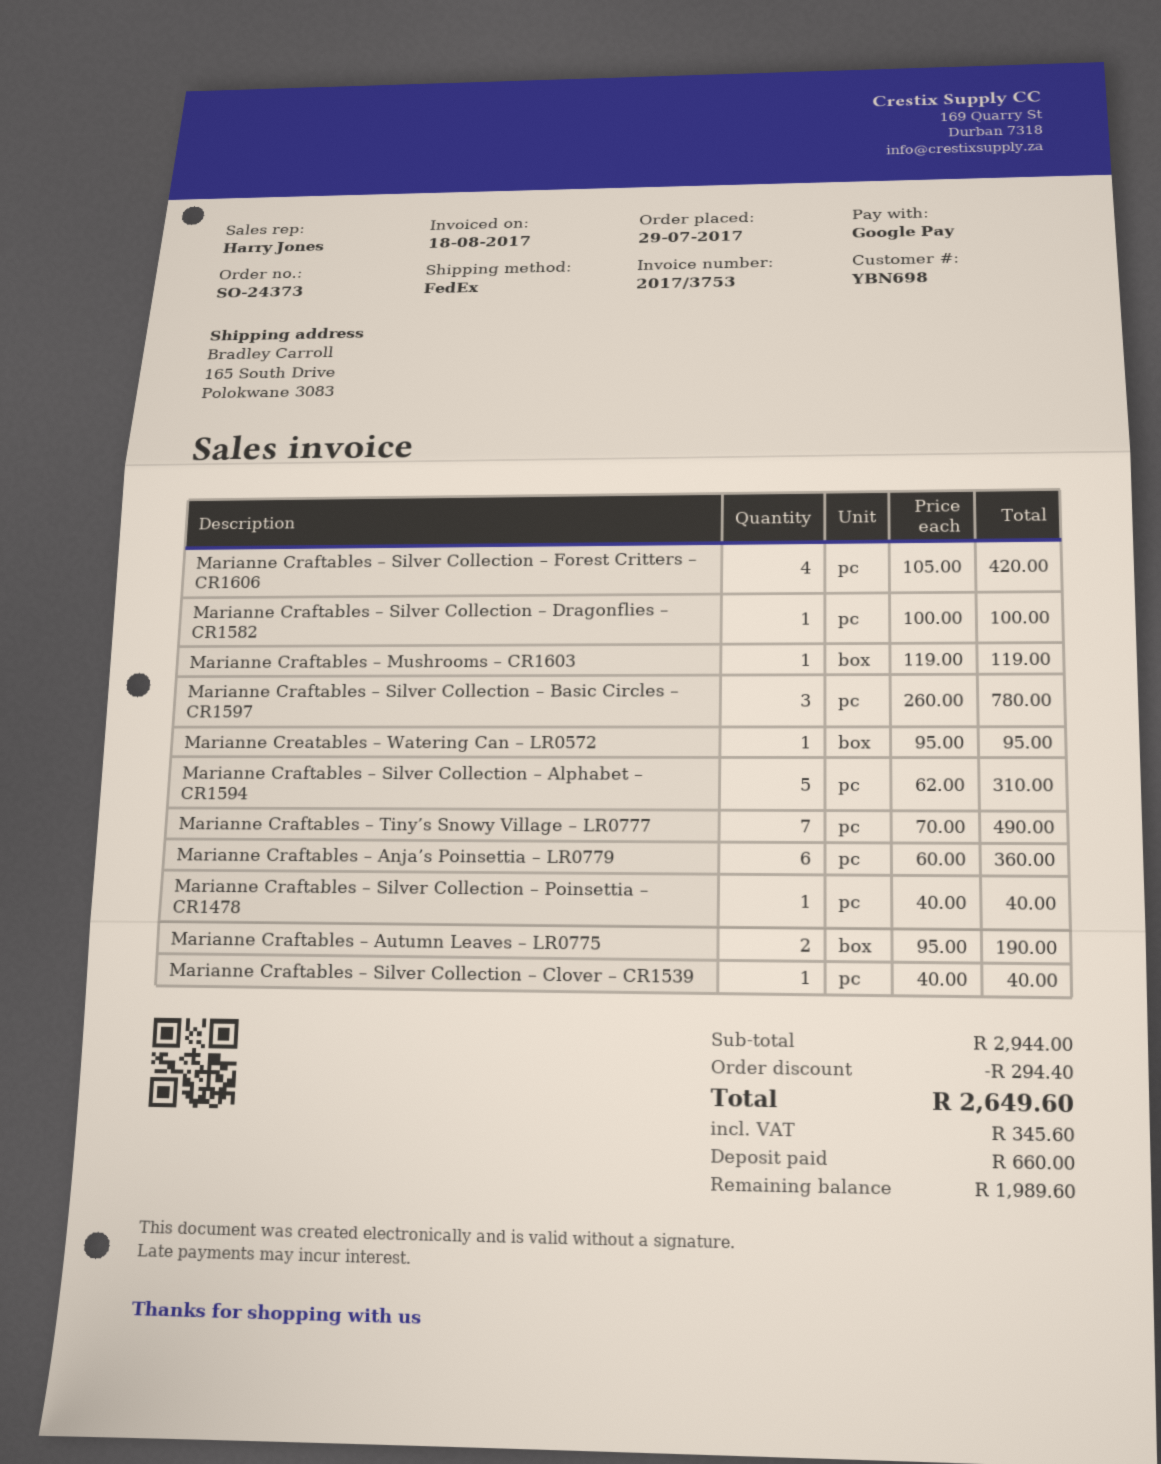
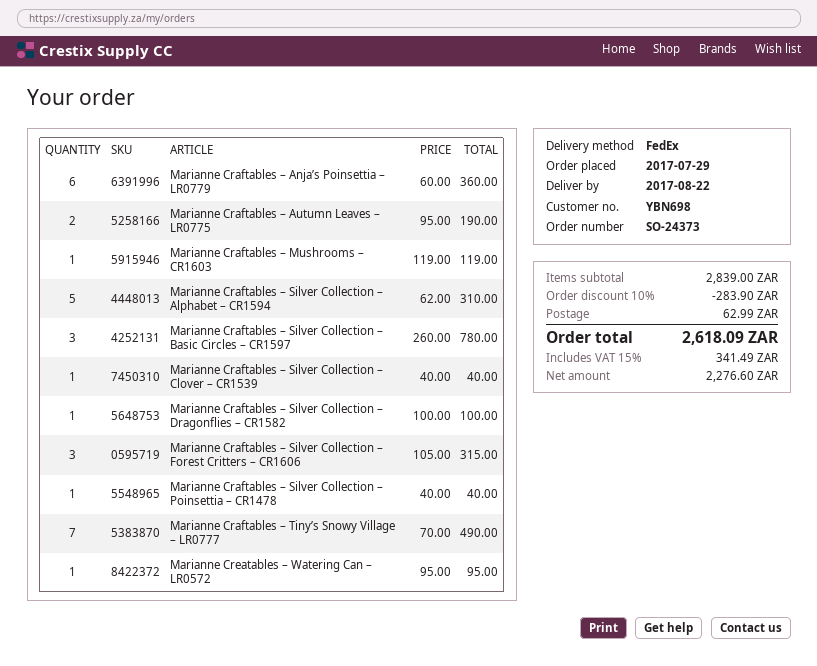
Marianne Craftables – Silver Collection – Forest Critters – CR1606: 4 x 105.00 = 420.00 -> 3 x 105.00 = 315.00
subtotal: 2944.00 -> 2839.00
discount: 294.40 -> 283.90
shipping: none -> 62.99
tax: 345.60 -> 341.49
total: 2649.60 -> 2618.09

